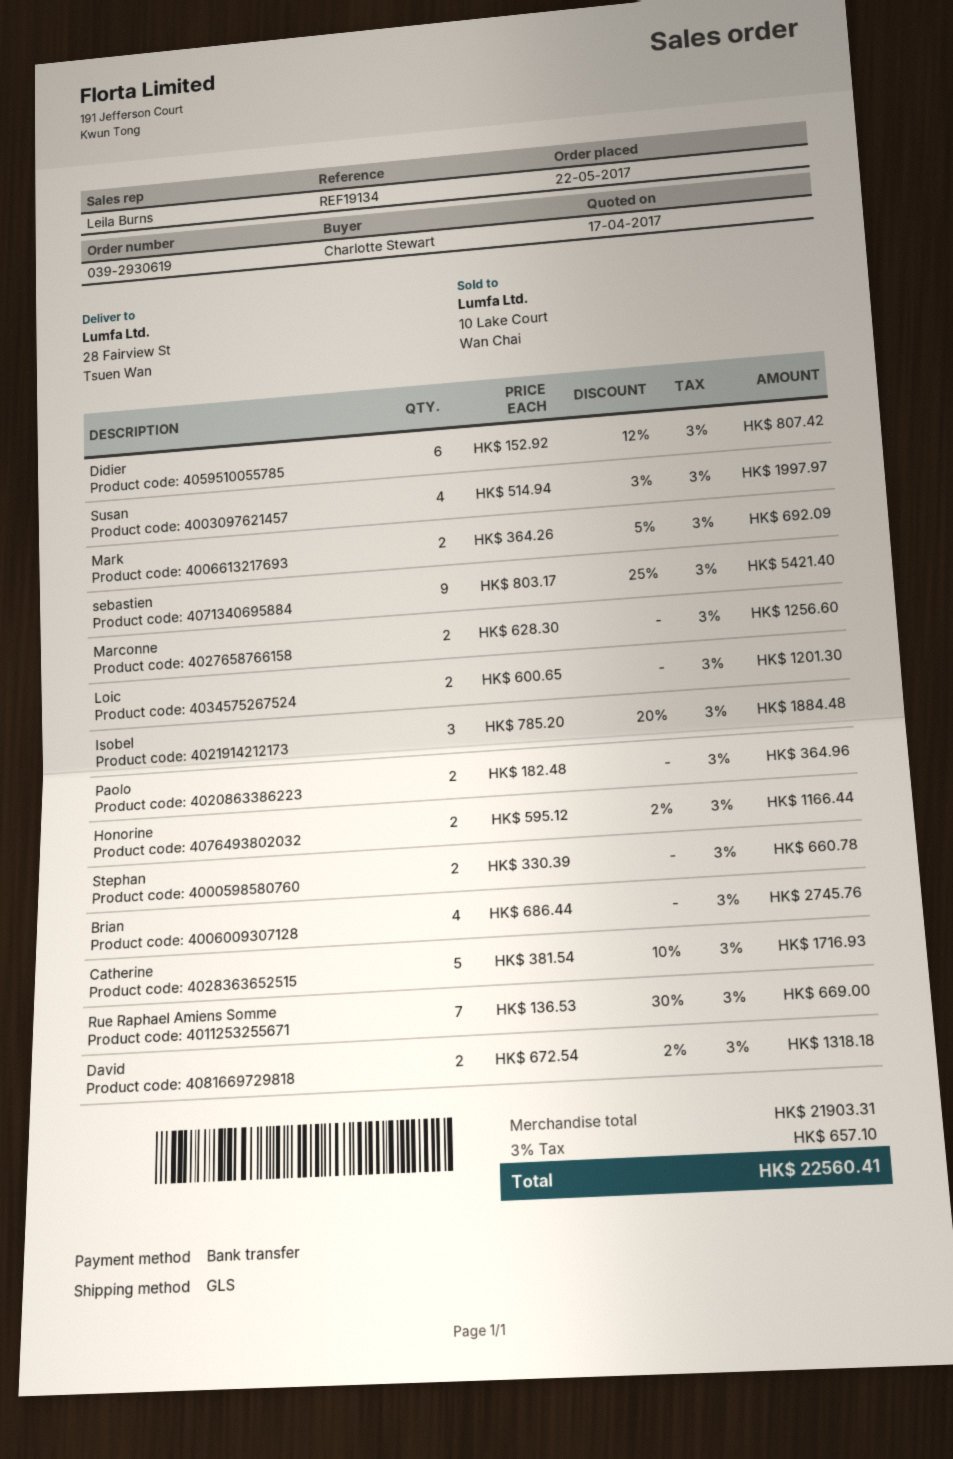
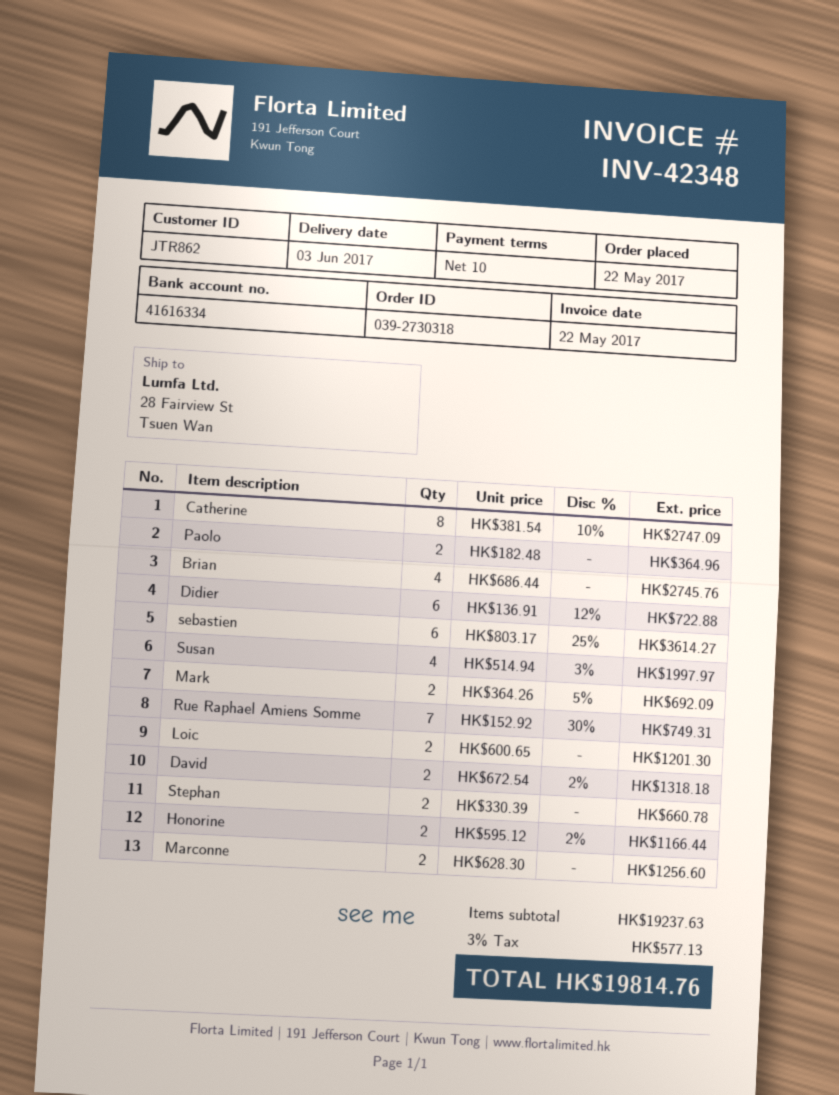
order number: 039-2930619 -> 039-2730318
Didier: 6 x 152.92 - 12% = 807.42 -> 6 x 136.91 - 12% = 722.88
sebastien: 9 x 803.17 - 25% = 5421.40 -> 6 x 803.17 - 25% = 3614.27
Isobel: 3 x 785.20 - 20% = 1884.48 -> none
Catherine: 5 x 381.54 - 10% = 1716.93 -> 8 x 381.54 - 10% = 2747.09
Rue Raphael Amiens Somme: 7 x 136.53 - 30% = 669.00 -> 7 x 152.92 - 30% = 749.31
subtotal: 21903.31 -> 19237.63
tax: 3% = 657.10 -> 3% = 577.13
total: 22560.41 -> 19814.76

